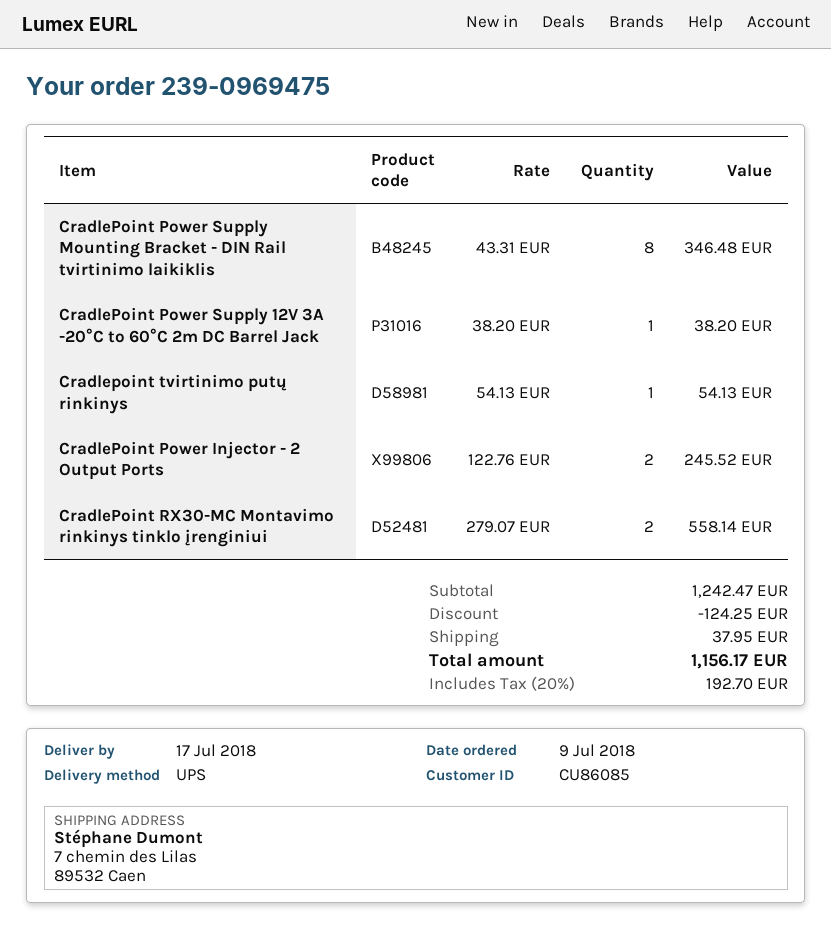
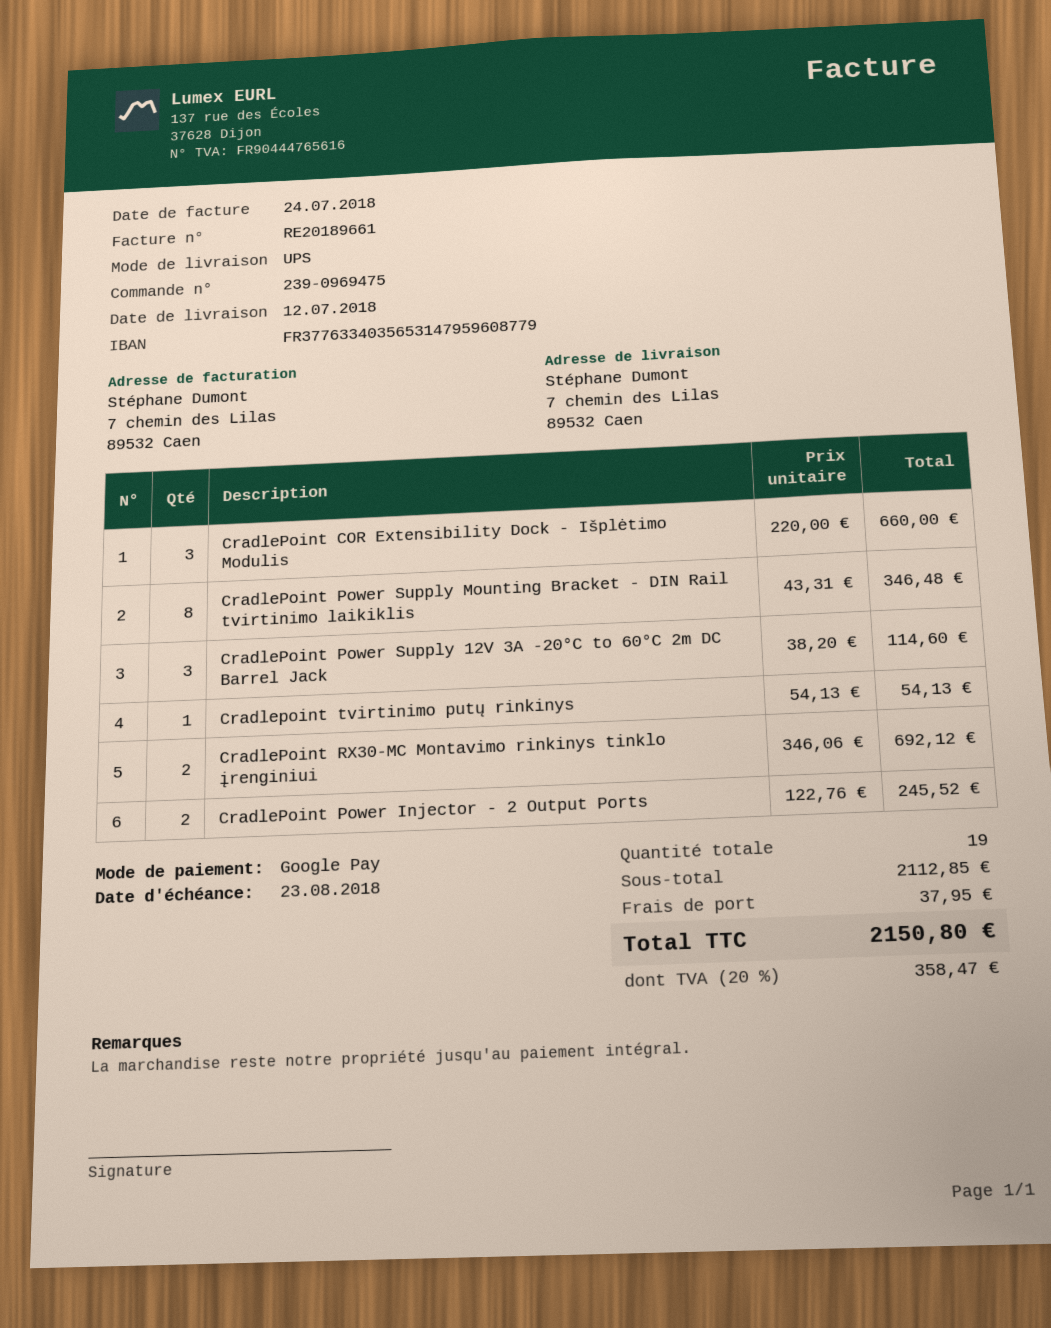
delivery date: 2018-07-17 -> 2018-07-12
CradlePoint Power Supply 12V 3A -20°C to 60°C 2m DC Barrel Jack: 1 x 38.20 = 38.20 -> 3 x 38.20 = 114.60
CradlePoint RX30-MC Montavimo rinkinys tinklo įrenginiui: 2 x 279.07 = 558.14 -> 2 x 346.06 = 692.12
CradlePoint COR Extensibility Dock - Išplėtimo Modulis: none -> 3 x 220.00 = 660.00
subtotal: 1242.47 -> 2112.85
discount: 124.25 -> none
tax: 20% = 192.70 -> 20% = 358.47
total: 1156.17 -> 2150.80

